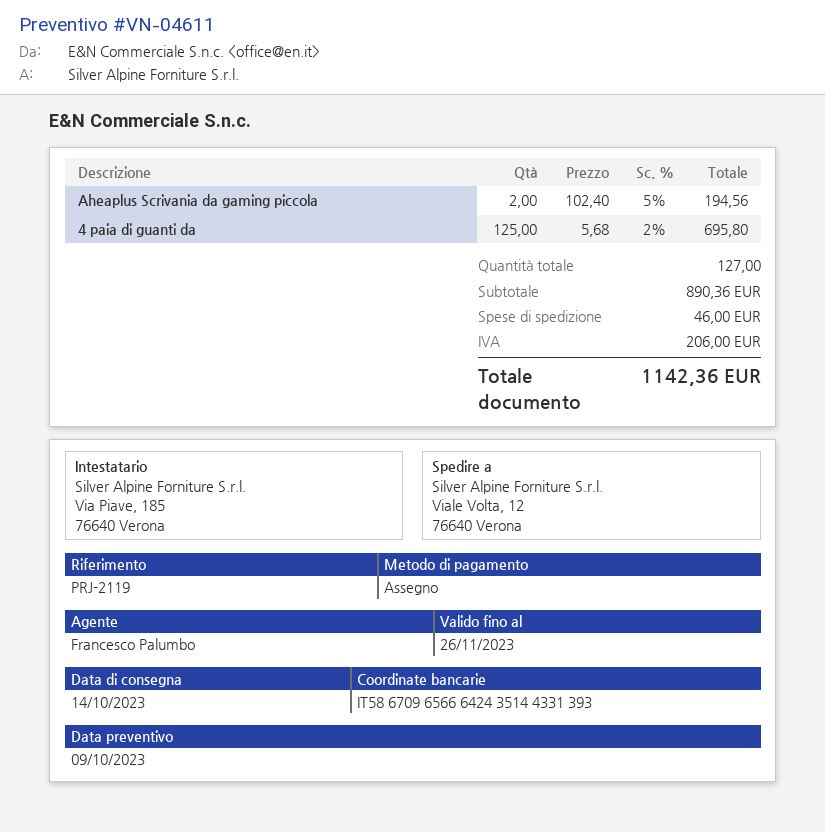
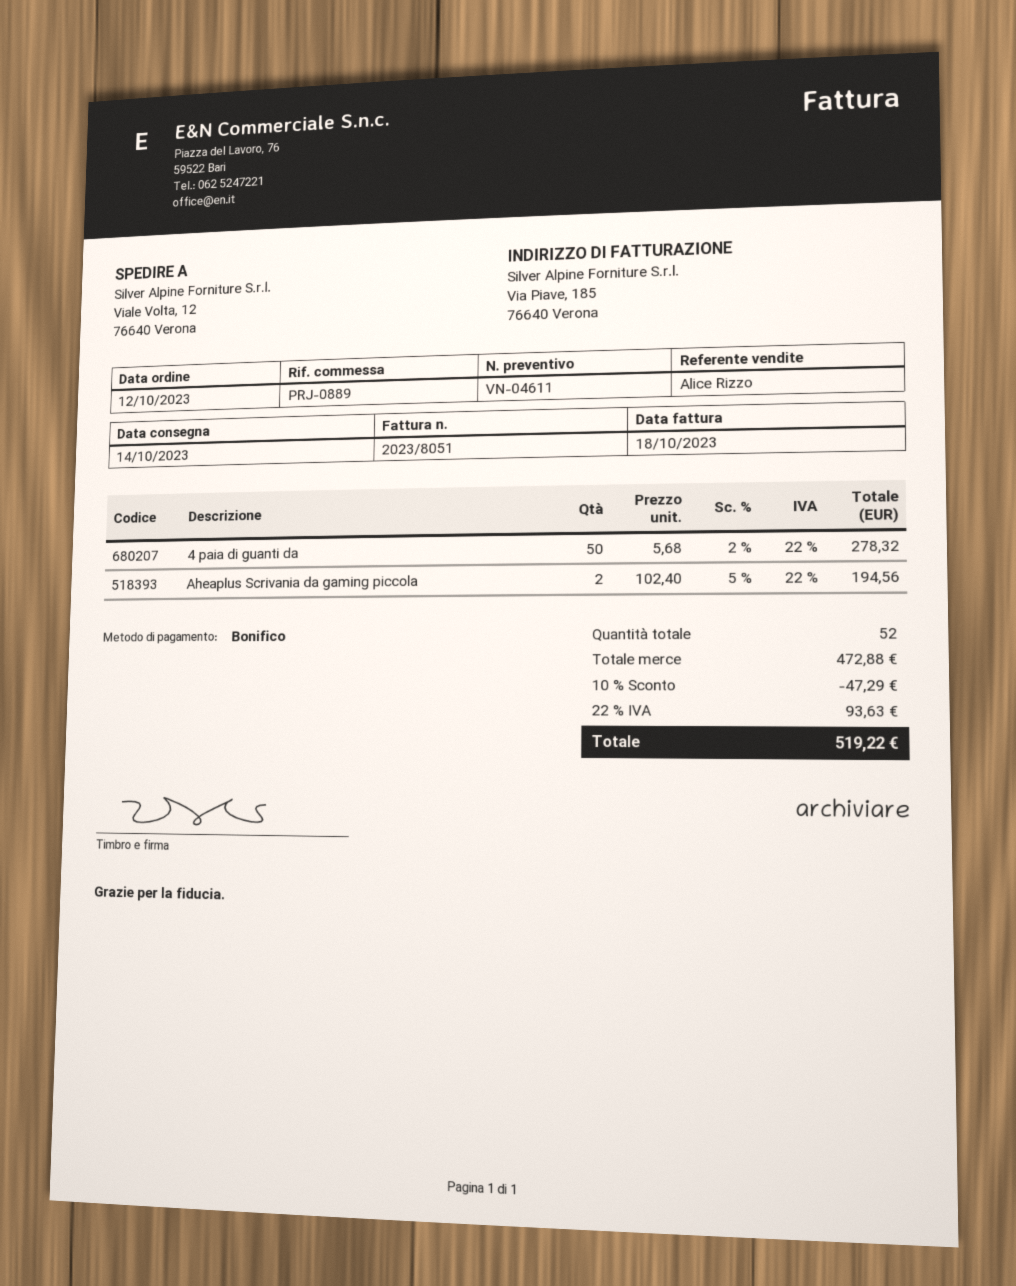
reference: PRJ-2119 -> PRJ-0889
sales rep: Francesco Palumbo -> Alice Rizzo
payment method: cheque -> bank transfer
4 paia di guanti da: 125 x 5.68 - 2% = 695.80 -> 50 x 5.68 - 2% = 278.32
total quantity: 127 -> 52
subtotal: 890.36 -> 472.88
discount: none -> 10% = 47.29
shipping: 46.00 -> none
tax: 206.00 -> 93.63
total: 1142.36 -> 519.22

